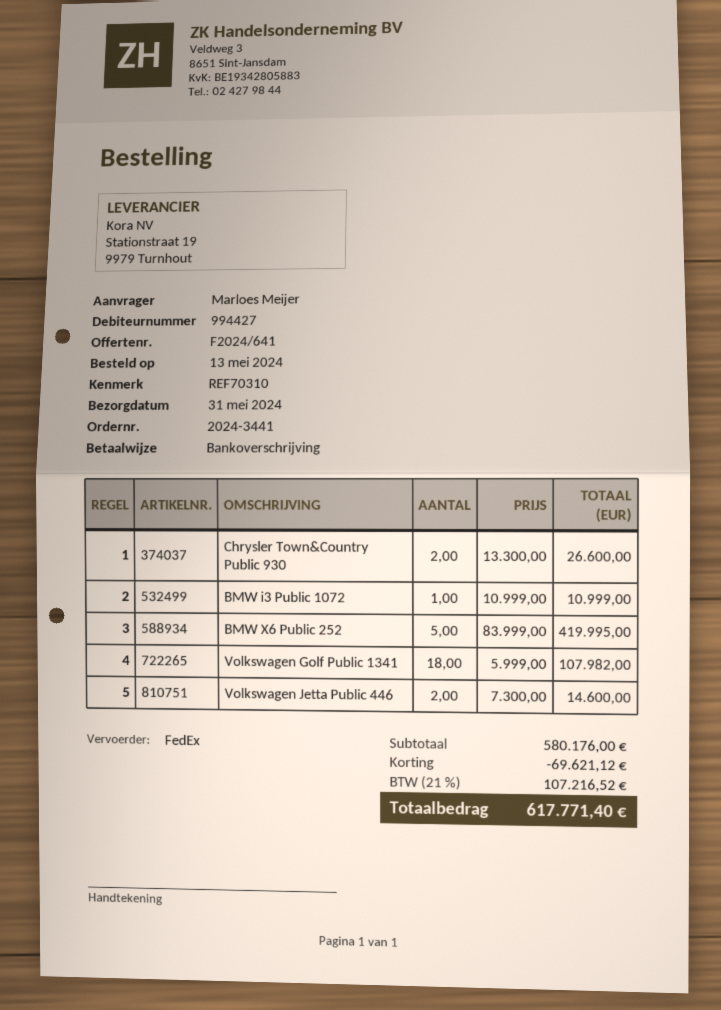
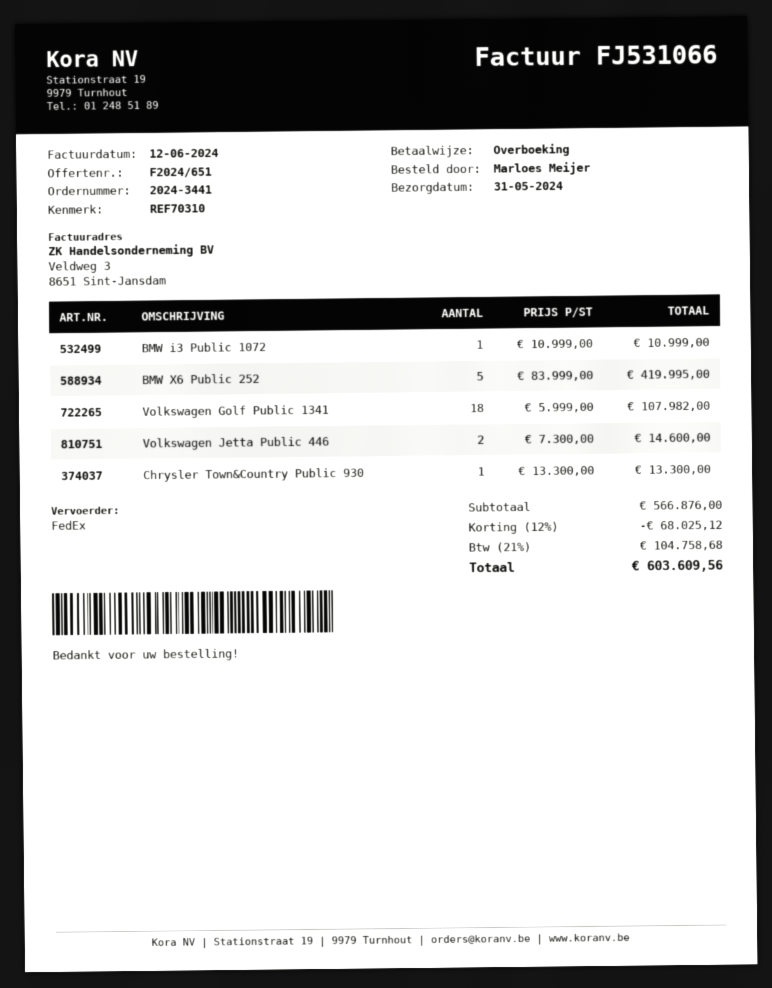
quote number: F2024/641 -> F2024/651
Chrysler Town&Country Public 930: 2 x 13300.00 = 26600.00 -> 1 x 13300.00 = 13300.00
subtotal: 580176.00 -> 566876.00
discount: 69621.12 -> 68025.12
tax: 21% = 107216.52 -> 21% = 104758.68
total: 617771.40 -> 603609.56

